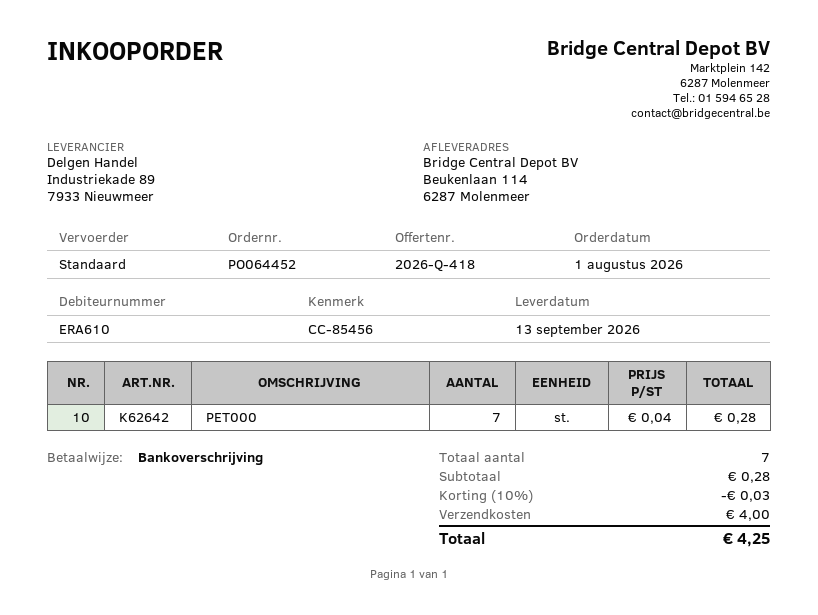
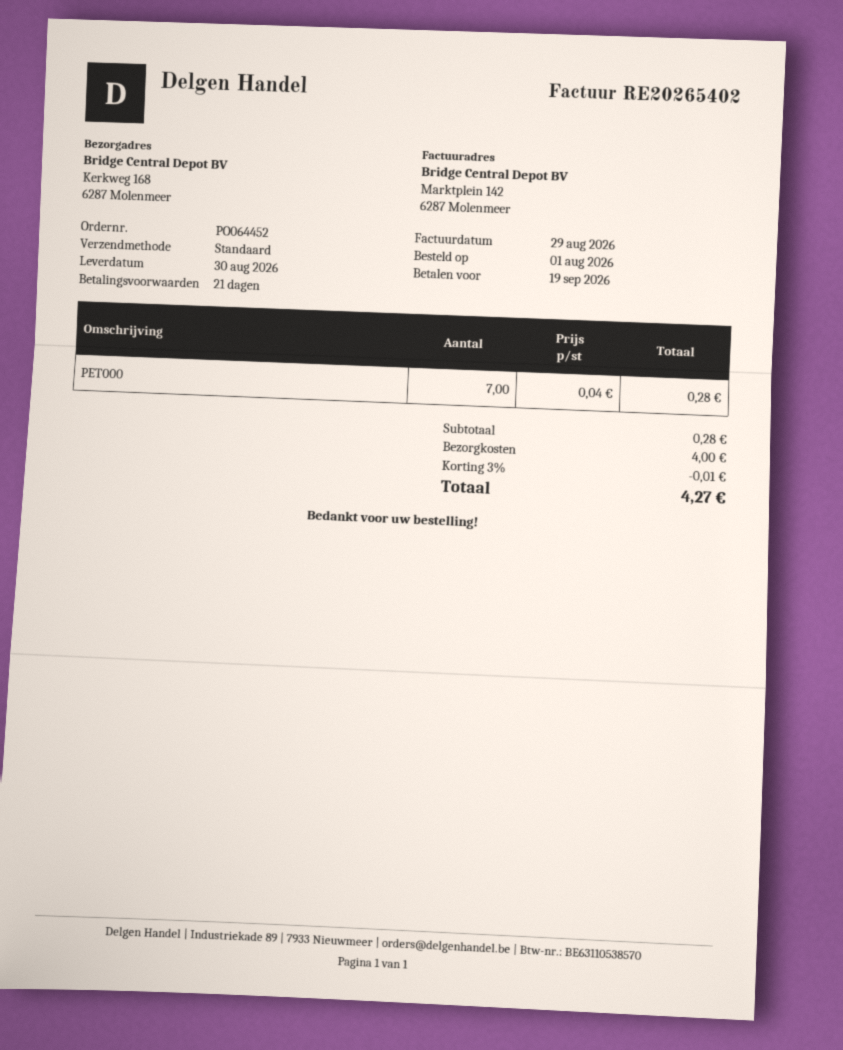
delivery date: 2026-09-13 -> 2026-08-30
ship to: Beukenlaan 114, 6287 Molenmeer -> Kerkweg 168, 6287 Molenmeer
discount: 10% = 0.03 -> 3% = 0.01
total: 4.25 -> 4.27

